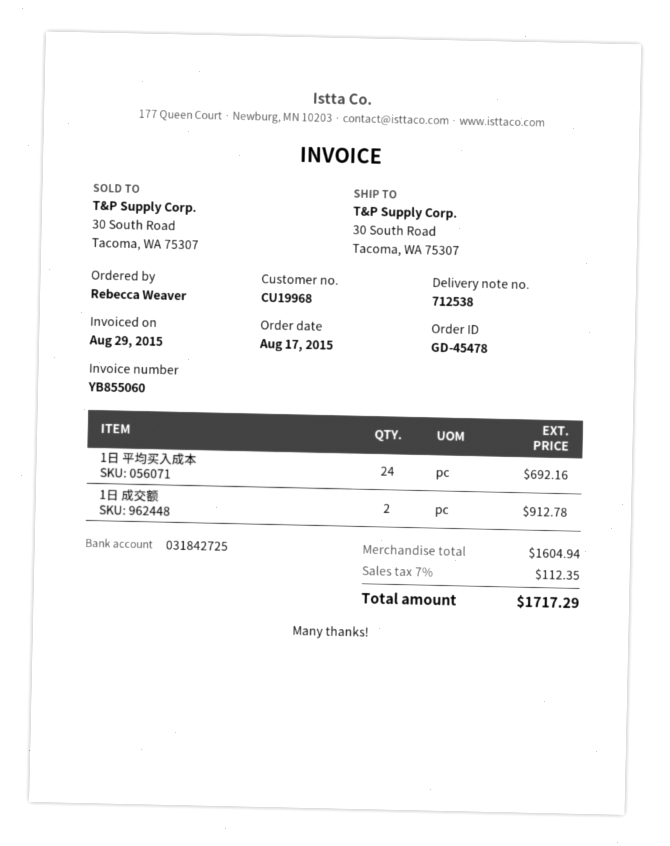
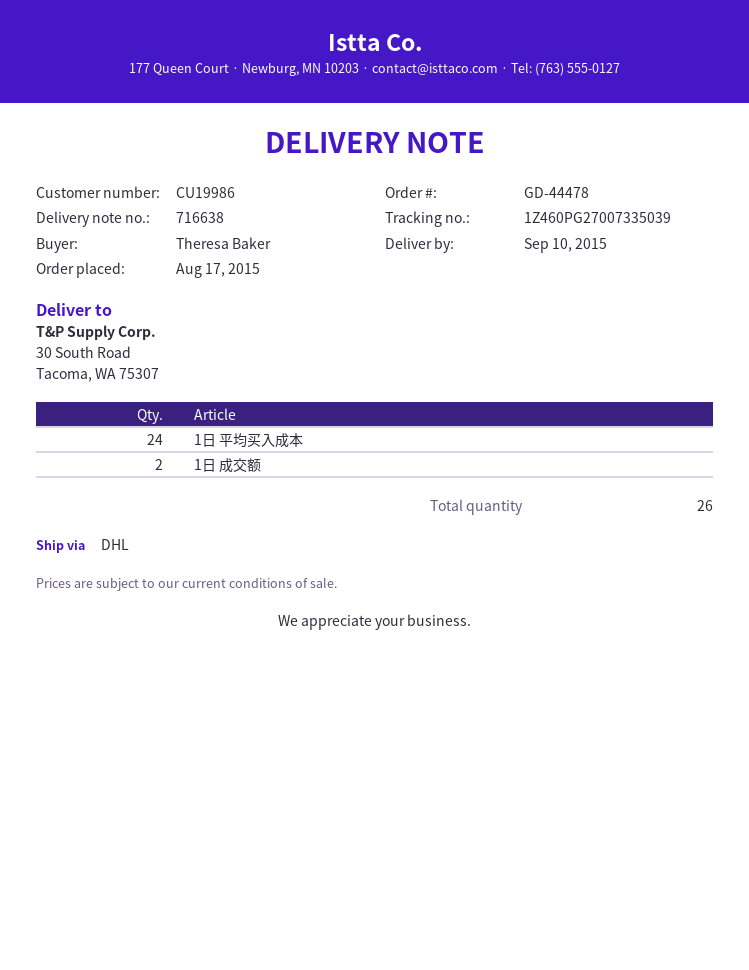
order number: GD-45478 -> GD-44478
delivery note number: 712538 -> 716638
customer number: CU19968 -> CU19986
ordered by: Rebecca Weaver -> Theresa Baker

